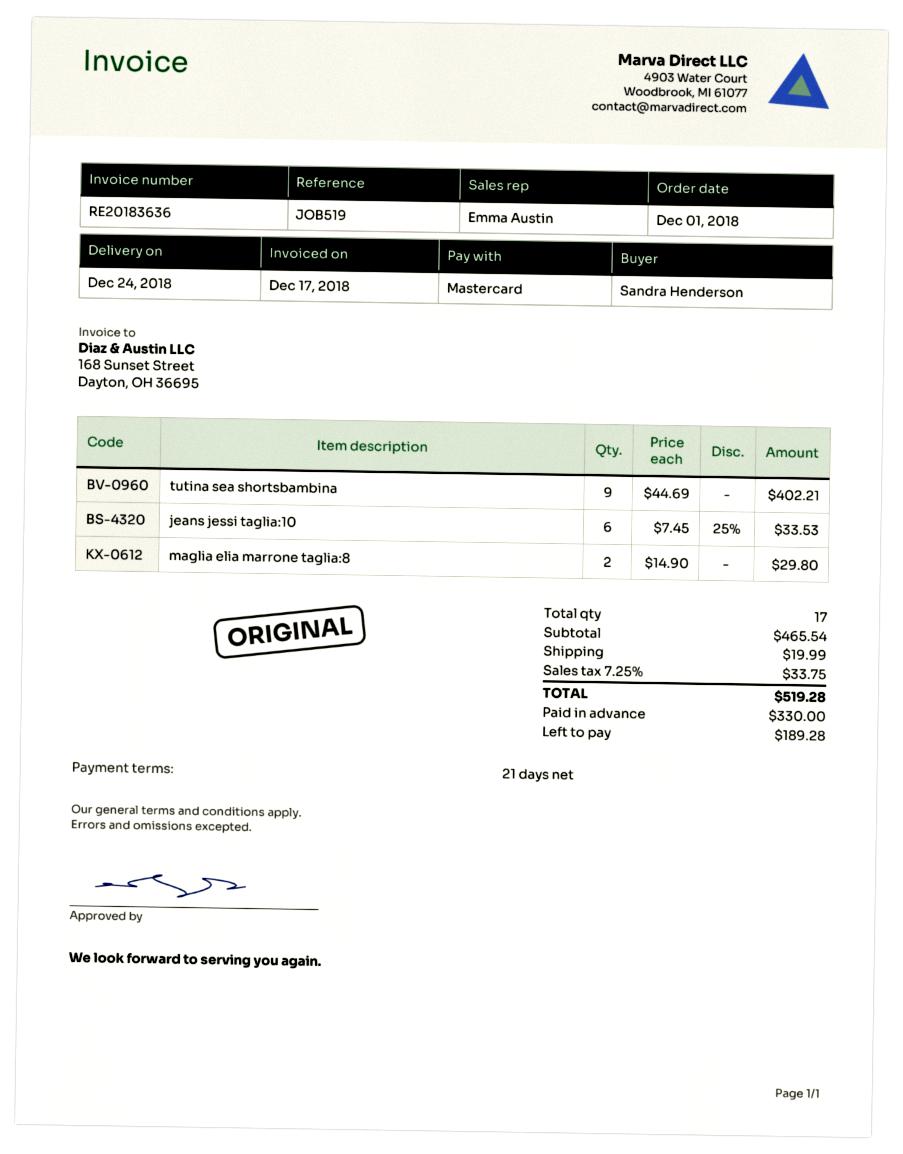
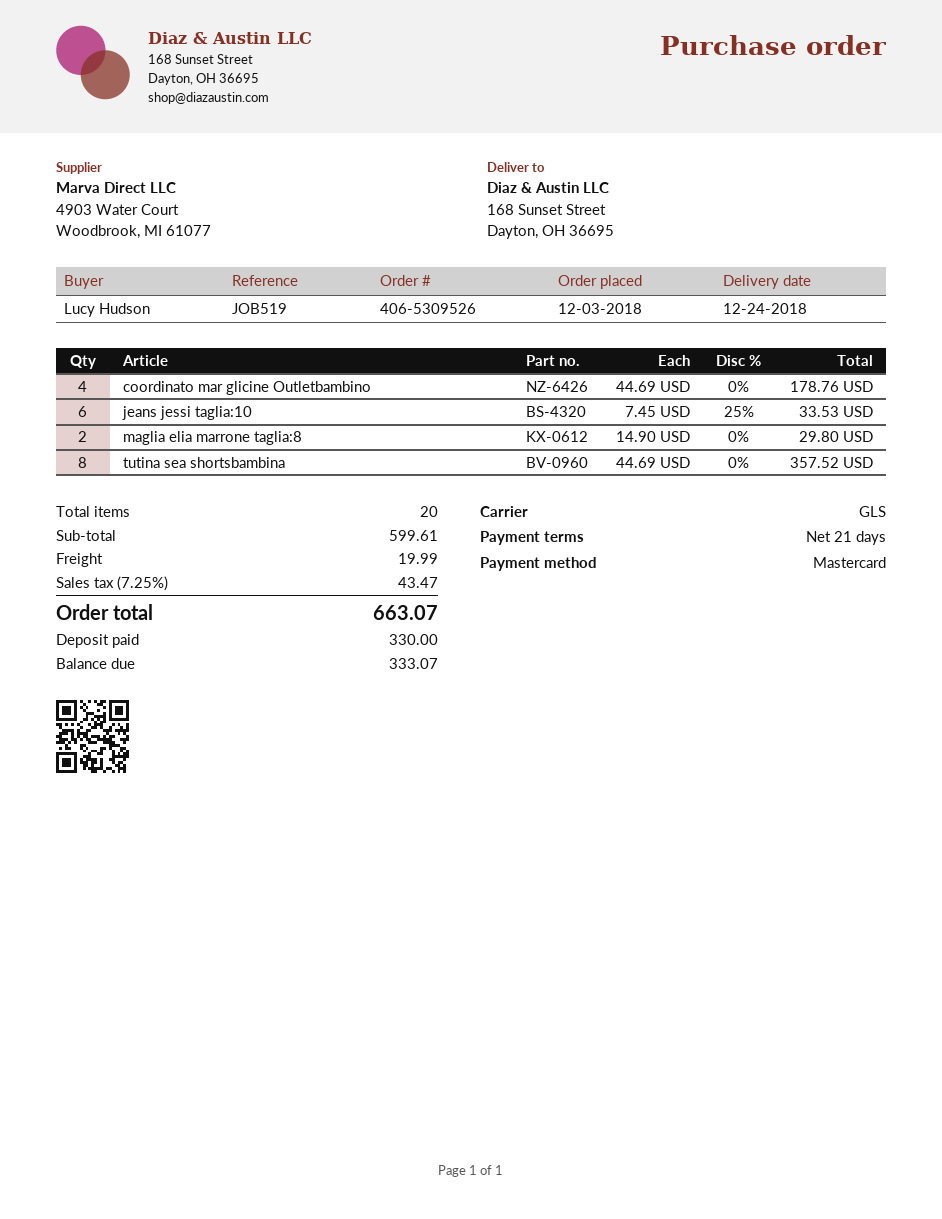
order date: 2018-12-01 -> 2018-12-03
ordered by: Sandra Henderson -> Lucy Hudson
tutina sea shortsbambina: 9 x 44.69 = 402.21 -> 8 x 44.69 = 357.52
coordinato mar glicine Outletbambino: none -> 4 x 44.69 = 178.76
total quantity: 17 -> 20
subtotal: 465.54 -> 599.61
tax: 7.25% = 33.75 -> 7.25% = 43.47
total: 519.28 -> 663.07
balance: 189.28 -> 333.07

